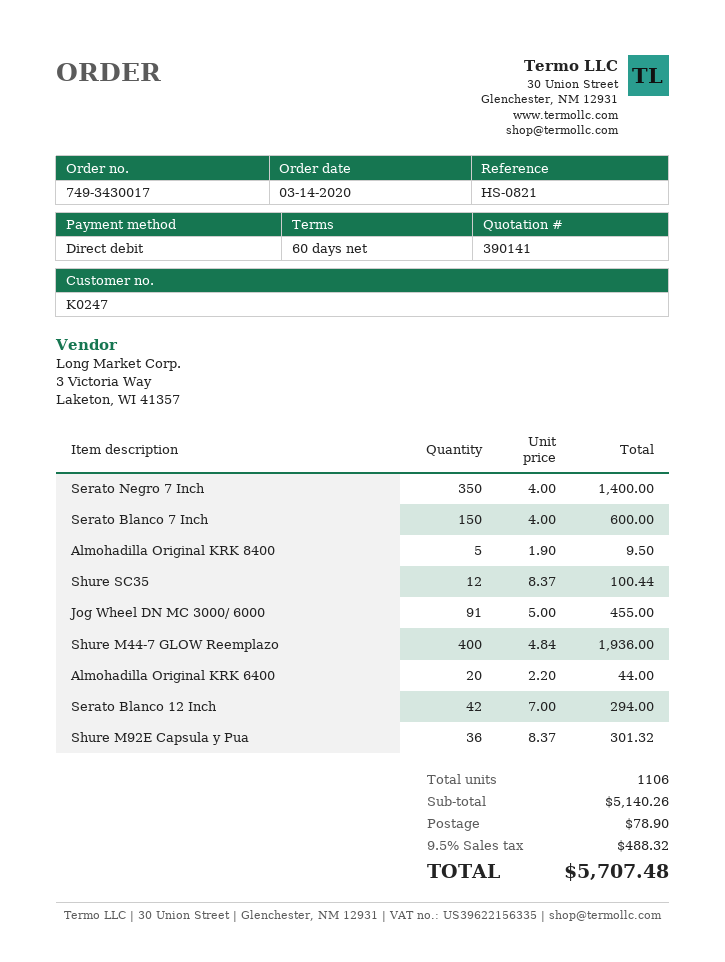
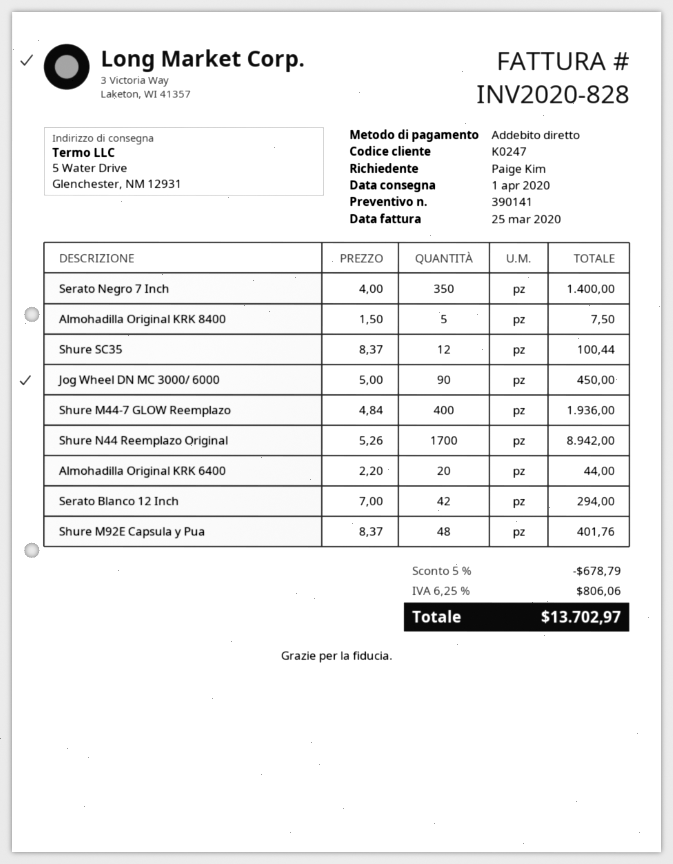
Serato Blanco 7 Inch: 150 x 4.00 = 600.00 -> none
Almohadilla Original KRK 8400: 5 x 1.90 = 9.50 -> 5 x 1.50 = 7.50
Jog Wheel DN MC 3000/ 6000: 91 x 5.00 = 455.00 -> 90 x 5.00 = 450.00
Shure M92E Capsula y Pua: 36 x 8.37 = 301.32 -> 48 x 8.37 = 401.76
Shure N44 Reemplazo Original: none -> 1700 x 5.26 = 8942.00
discount: none -> 5% = 678.79
shipping: 78.90 -> none
tax: 9.5% = 488.32 -> 6.25% = 806.06
total: 5707.48 -> 13702.97

